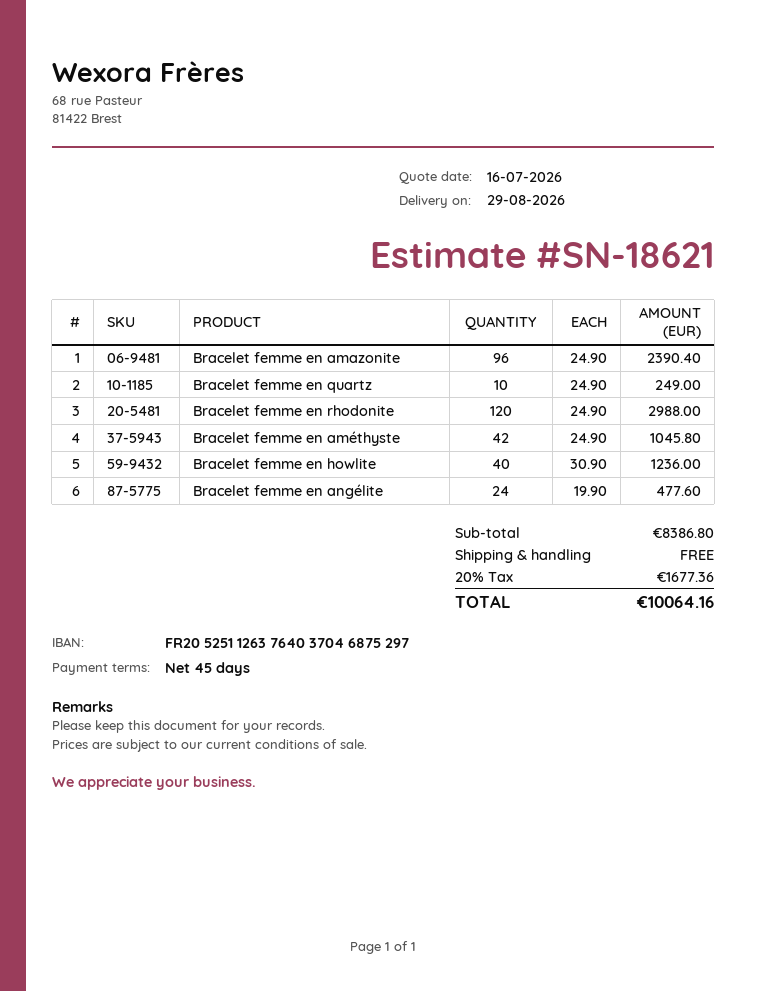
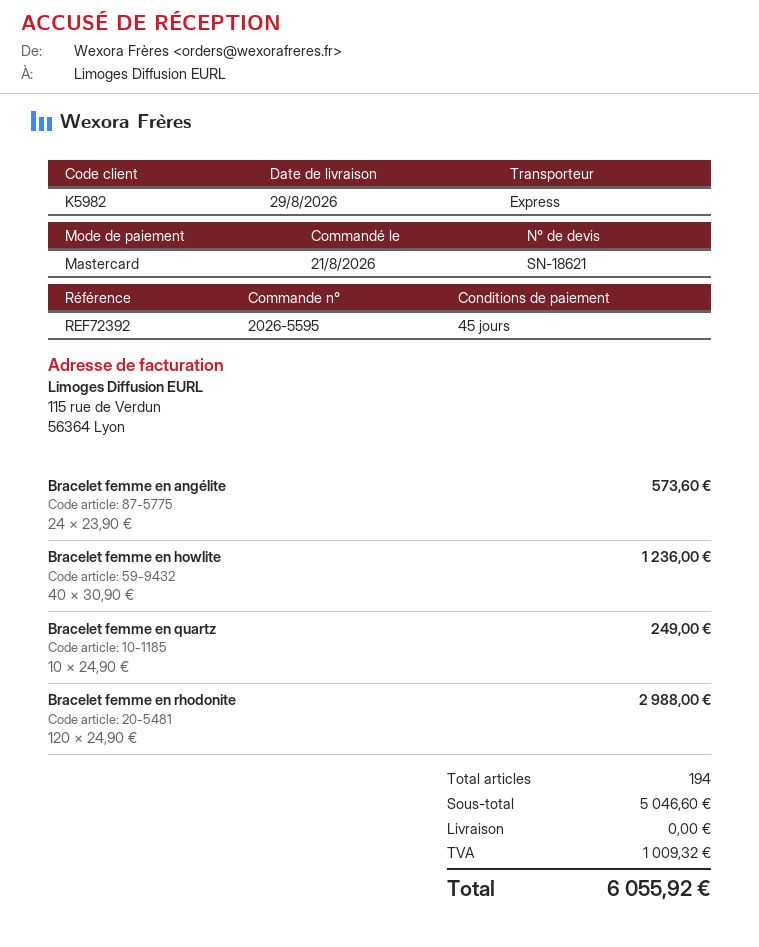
Bracelet femme en amazonite: 96 x 24.90 = 2390.40 -> none
Bracelet femme en améthyste: 42 x 24.90 = 1045.80 -> none
Bracelet femme en angélite: 24 x 19.90 = 477.60 -> 24 x 23.90 = 573.60
subtotal: 8386.80 -> 5046.60
tax: 1677.36 -> 1009.32
total: 10064.16 -> 6055.92

